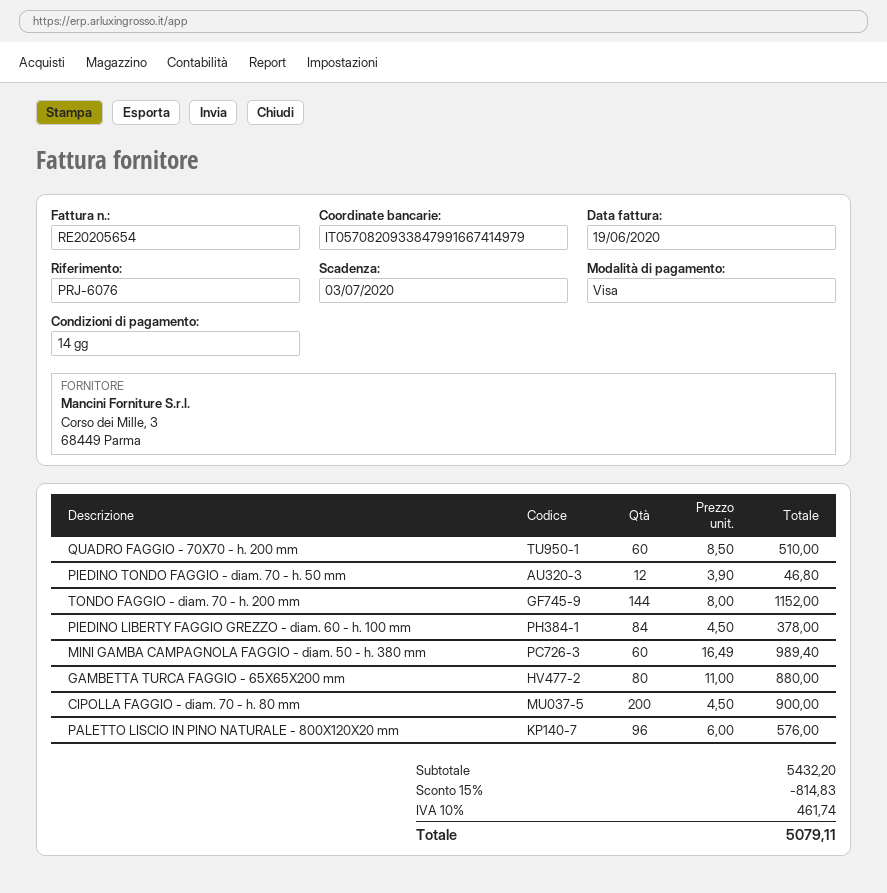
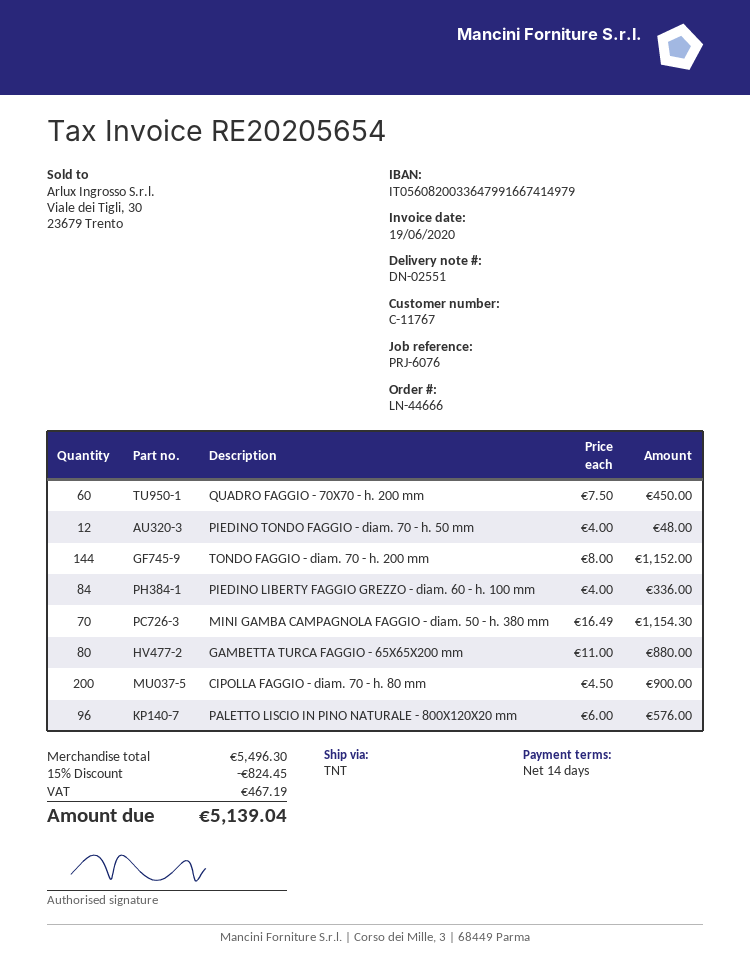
bank account: IT0570820933847991667414979 -> IT0560820033647991667414979
QUADRO FAGGIO - 70X70 - h. 200 mm: 60 x 8.50 = 510.00 -> 60 x 7.50 = 450.00
PIEDINO TONDO FAGGIO - diam. 70 - h. 50 mm: 12 x 3.90 = 46.80 -> 12 x 4.00 = 48.00
PIEDINO LIBERTY FAGGIO GREZZO - diam. 60 - h. 100 mm: 84 x 4.50 = 378.00 -> 84 x 4.00 = 336.00
MINI GAMBA CAMPAGNOLA FAGGIO - diam. 50 - h. 380 mm: 60 x 16.49 = 989.40 -> 70 x 16.49 = 1154.30
subtotal: 5432.20 -> 5496.30
discount: 15% = 814.83 -> 15% = 824.45
tax: 461.74 -> 467.19
total: 5079.11 -> 5139.04

